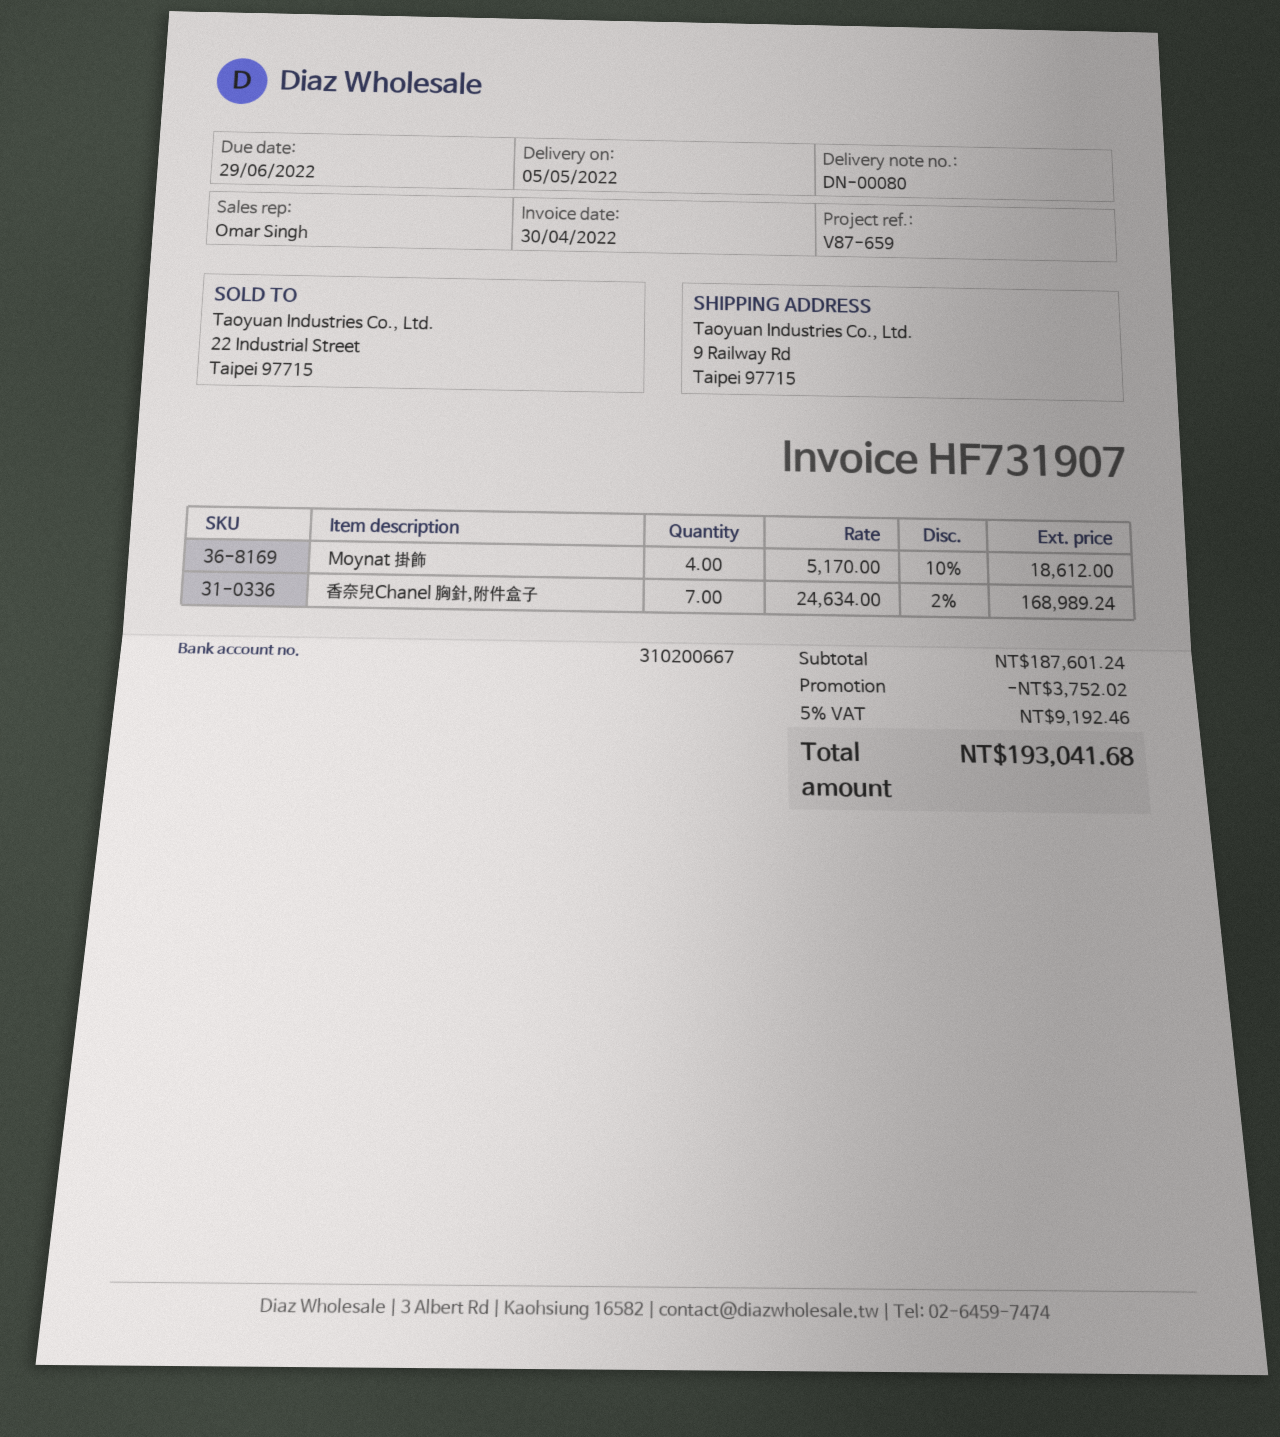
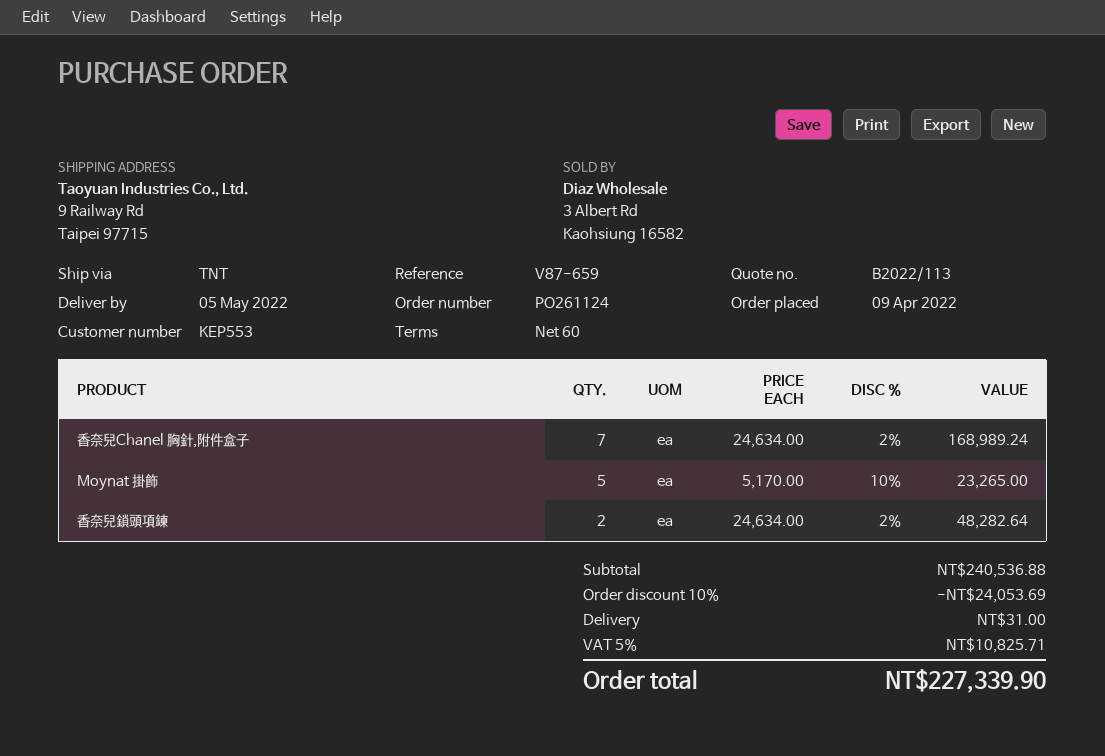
Moynat 掛飾: 4 x 5170.00 - 10% = 18612.00 -> 5 x 5170.00 - 10% = 23265.00
香奈兒鎖頭項鍊: none -> 2 x 24634.00 - 2% = 48282.64
subtotal: 187601.24 -> 240536.88
discount: 3752.02 -> 24053.69
shipping: none -> 31.00
tax: 5% = 9192.46 -> 5% = 10825.71
total: 193041.68 -> 227339.90

